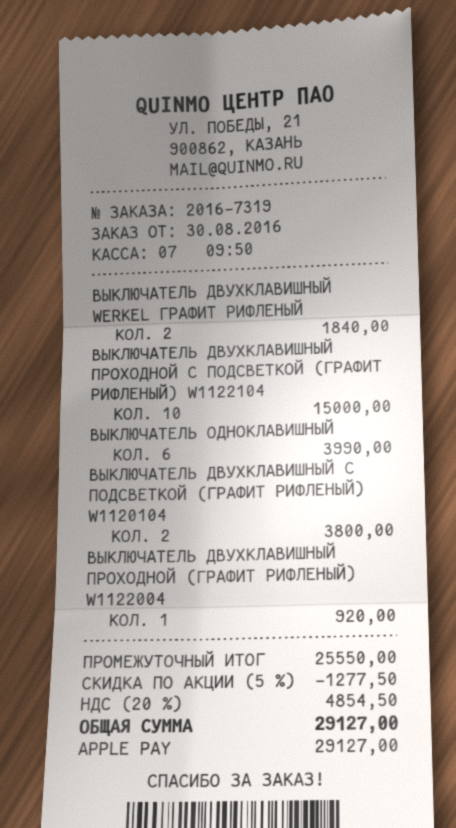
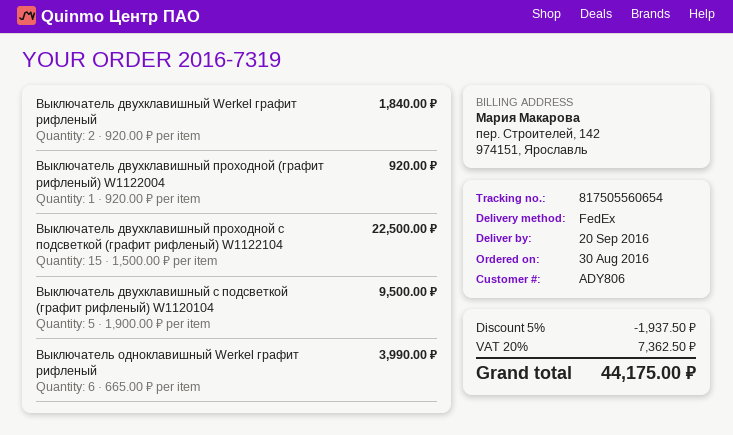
ВЫКЛЮЧАТЕЛЬ ДВУХКЛАВИШНЫЙ ПРОХОДНОЙ С ПОДСВЕТКОЙ (ГРАФИТ РИФЛЕНЫЙ) W1122104: 10 for 15000.00 -> 15 for 22500.00
ВЫКЛЮЧАТЕЛЬ ДВУХКЛАВИШНЫЙ С ПОДСВЕТКОЙ (ГРАФИТ РИФЛЕНЫЙ) W1120104: 2 for 3800.00 -> 5 for 9500.00
discount: 5% = 1277.50 -> 5% = 1937.50
tax: 20% = 4854.50 -> 20% = 7362.50
total: 29127.00 -> 44175.00

